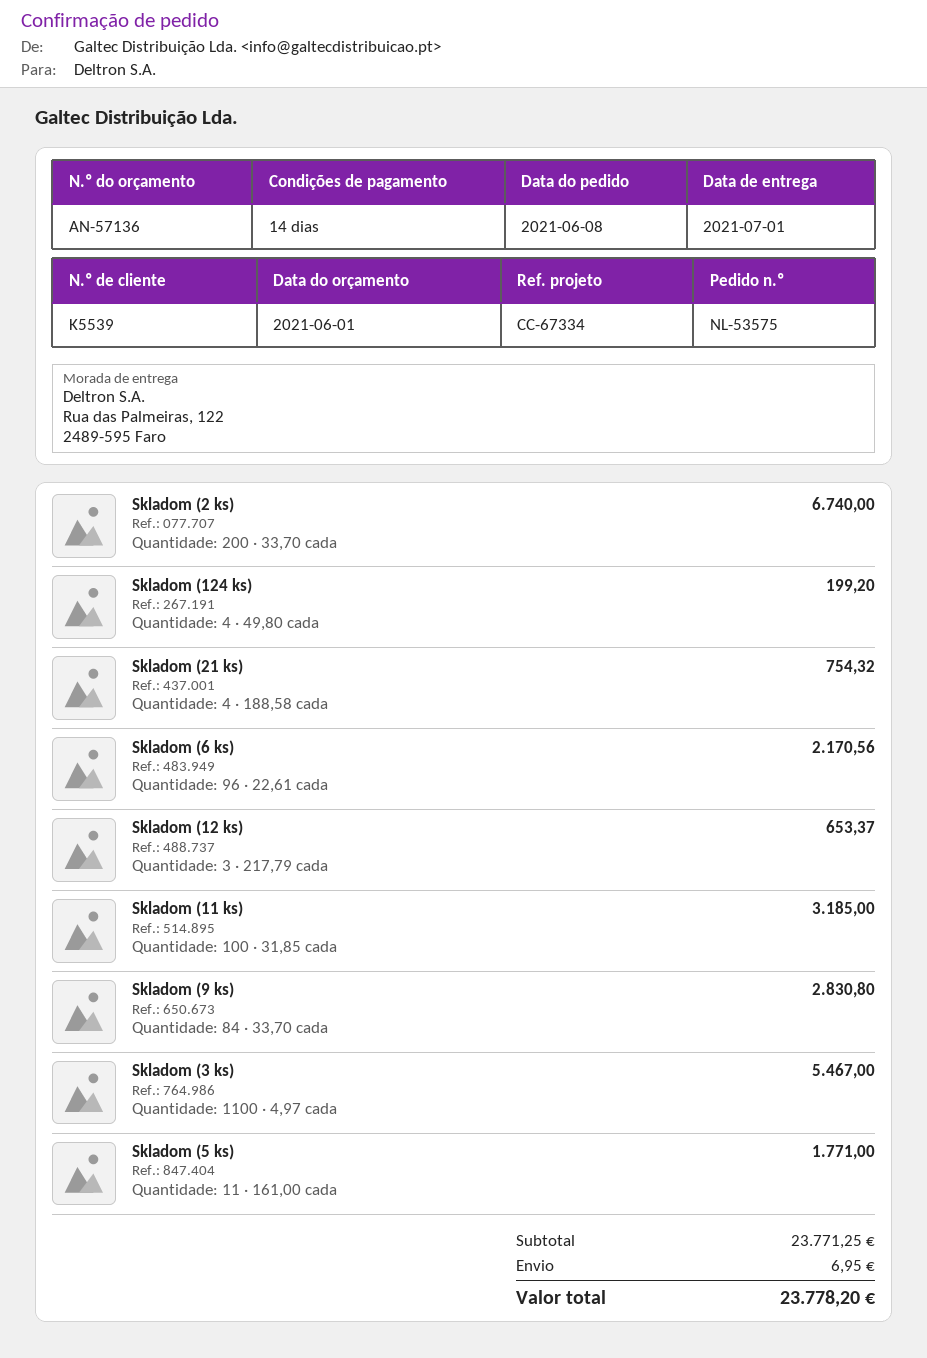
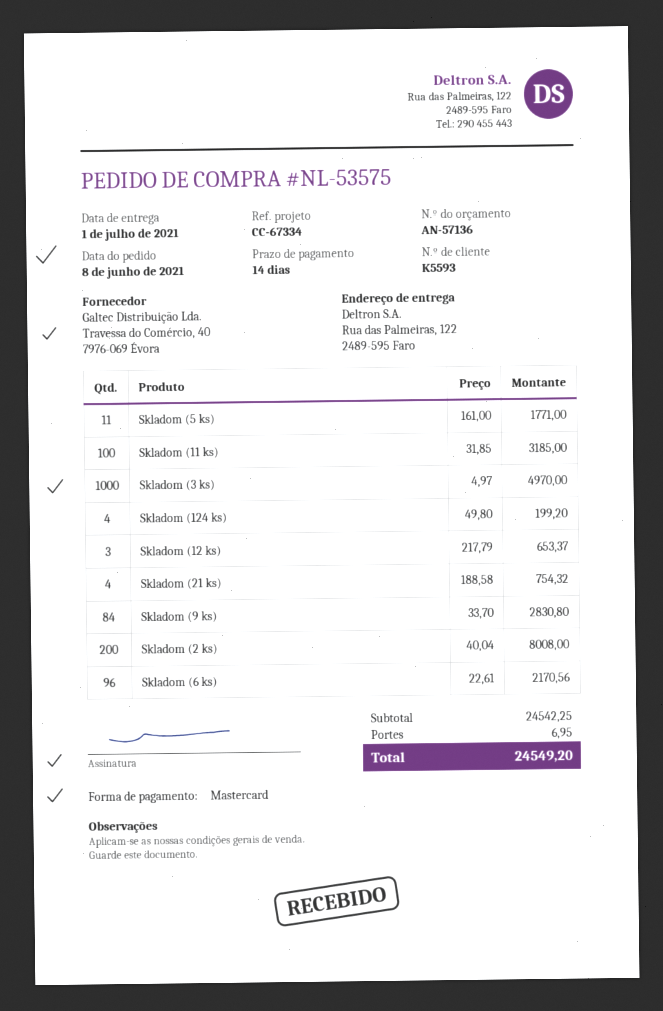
customer number: K5539 -> K5593
Skladom (2 ks): 200 x 33.70 = 6740.00 -> 200 x 40.04 = 8008.00
Skladom (3 ks): 1100 x 4.97 = 5467.00 -> 1000 x 4.97 = 4970.00
subtotal: 23771.25 -> 24542.25
total: 23778.20 -> 24549.20

